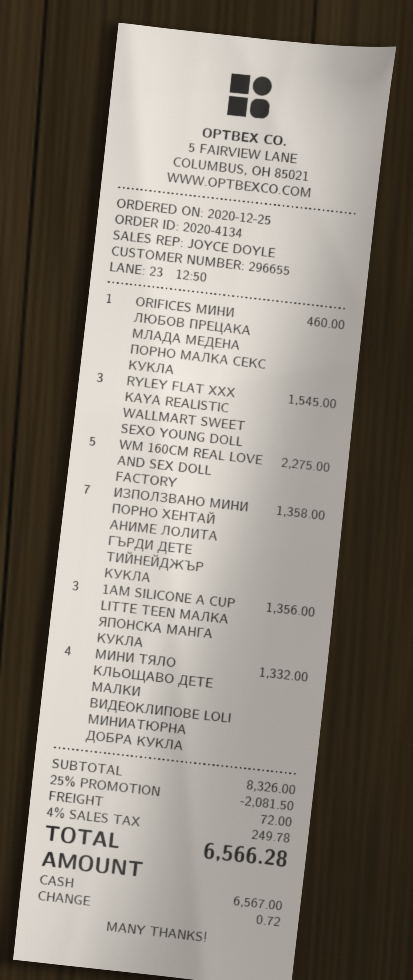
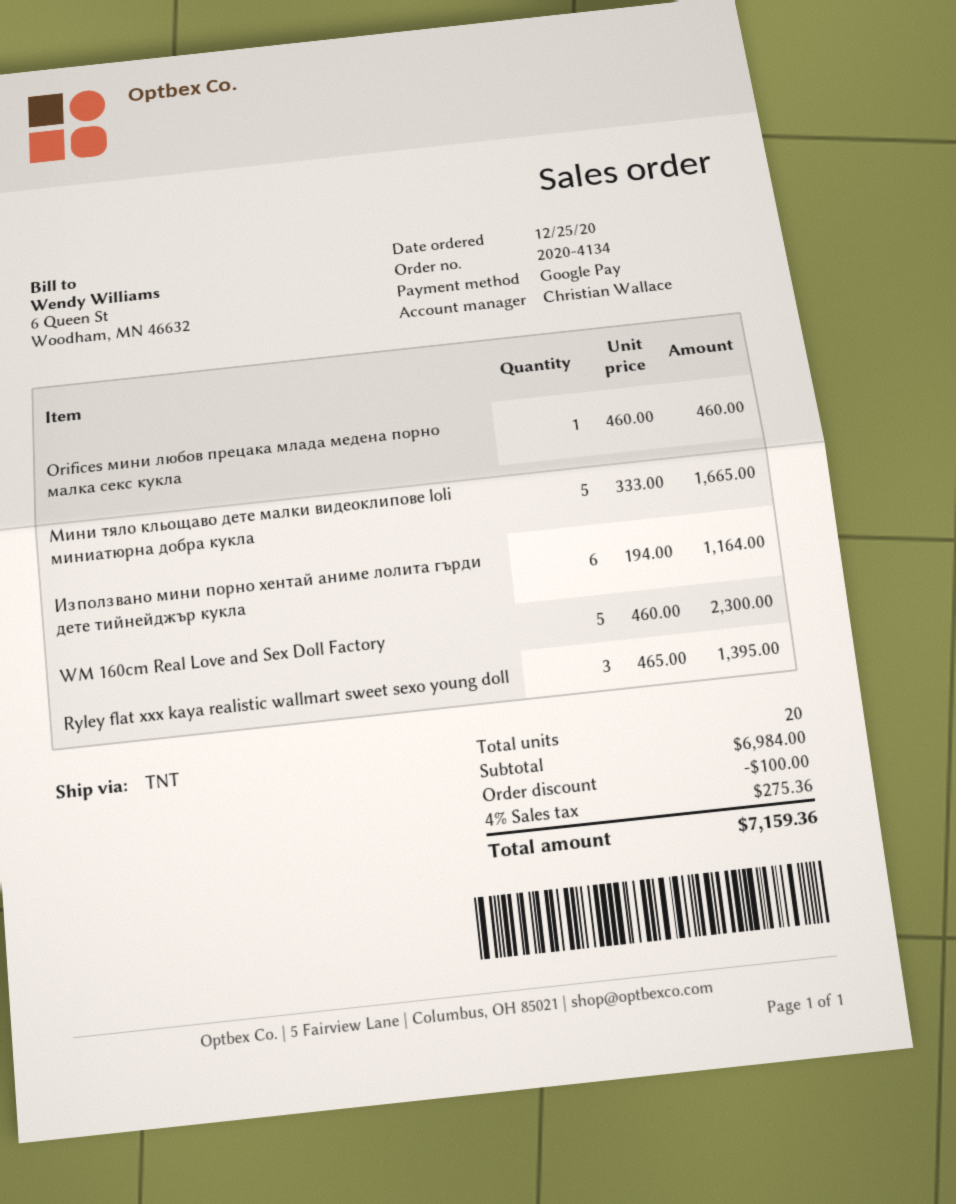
sales rep: JOYCE DOYLE -> Christian Wallace
payment method: cash -> Google Pay
RYLEY FLAT XXX KAYA REALISTIC WALLMART SWEET SEXO YOUNG DOLL: 3 for 1545.00 -> 3 for 1395.00
WM 160CM REAL LOVE AND SEX DOLL FACTORY: 5 for 2275.00 -> 5 for 2300.00
ИЗПОЛЗВАНО МИНИ ПОРНО ХЕНТАЙ АНИМЕ ЛОЛИТА ГЪРДИ ДЕТЕ ТИЙНЕЙДЖЪР КУКЛА: 7 for 1358.00 -> 6 for 1164.00
1AM SILICONE A CUP LITTE TEEN МАЛКА ЯПОНСКА МАНГА КУКЛА: 3 for 1356.00 -> none
МИНИ ТЯЛО КЛЬОЩАВО ДЕТЕ МАЛКИ ВИДЕОКЛИПОВЕ LOLI МИНИАТЮРНА ДОБРА КУКЛА: 4 for 1332.00 -> 5 for 1665.00
subtotal: 8326.00 -> 6984.00
discount: 2081.50 -> 100.00
shipping: 72.00 -> none
tax: 4% = 249.78 -> 4% = 275.36
total: 6566.28 -> 7159.36

